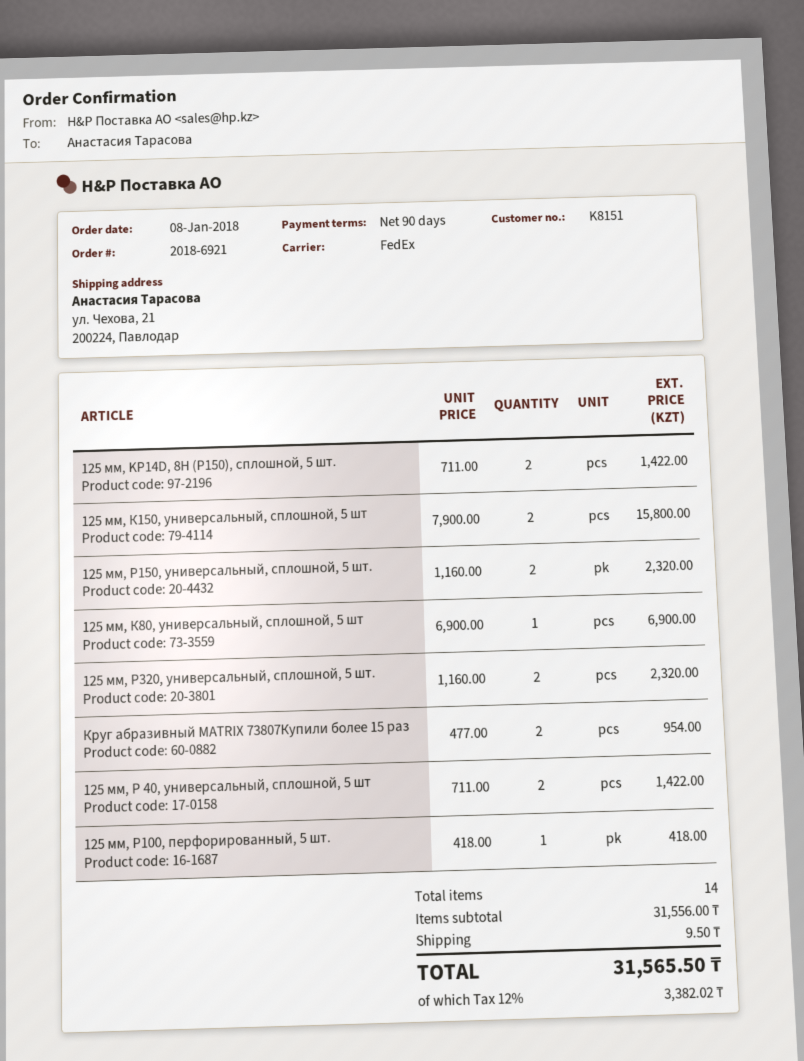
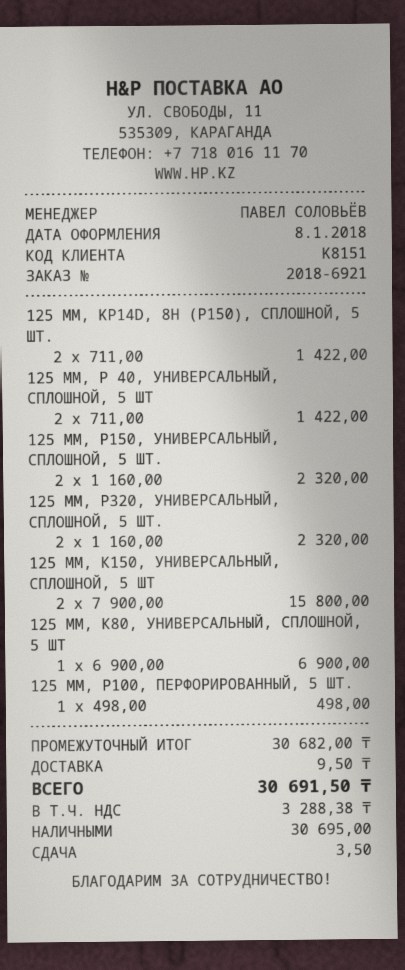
Круг абразивный MATRIX 73807Купили более 15 раз: 2 x 477.00 = 954.00 -> none
125 мм, Р100, перфорированный, 5 шт.: 1 x 418.00 = 418.00 -> 1 x 498.00 = 498.00
subtotal: 31556.00 -> 30682.00
tax: 3382.02 -> 3288.38
total: 31565.50 -> 30691.50

